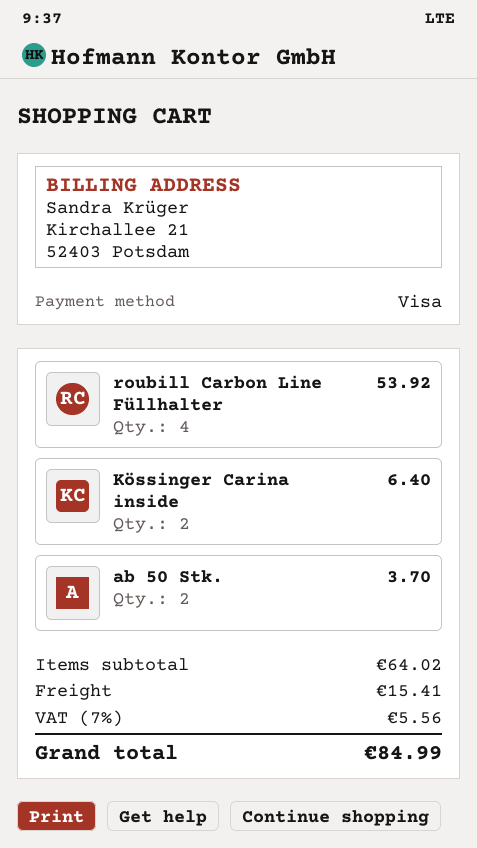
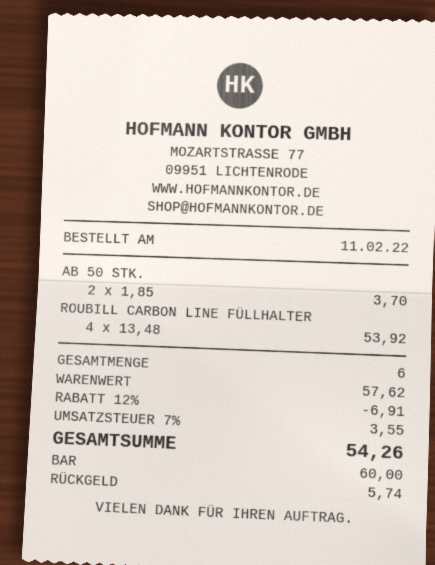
payment method: Visa -> cash
Kössinger Carina inside: 2 for 6.40 -> none
subtotal: 64.02 -> 57.62
discount: none -> 12% = 6.91
shipping: 15.41 -> none
tax: 7% = 5.56 -> 7% = 3.55
total: 84.99 -> 54.26

